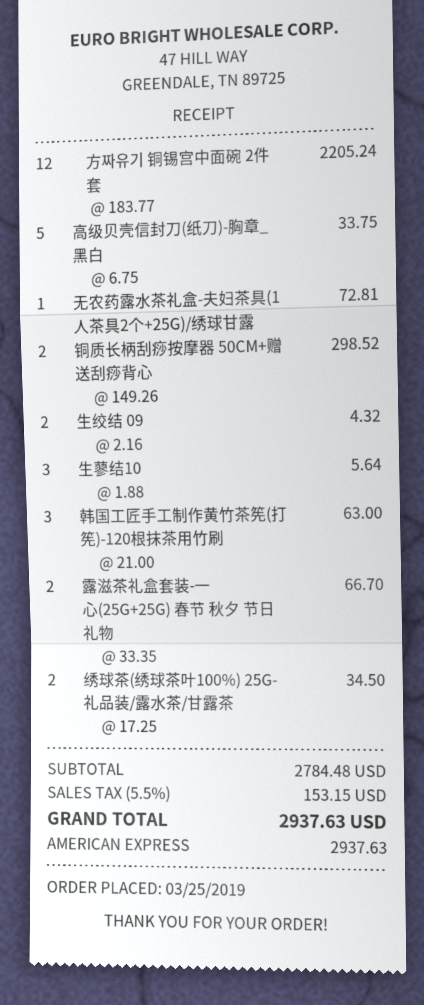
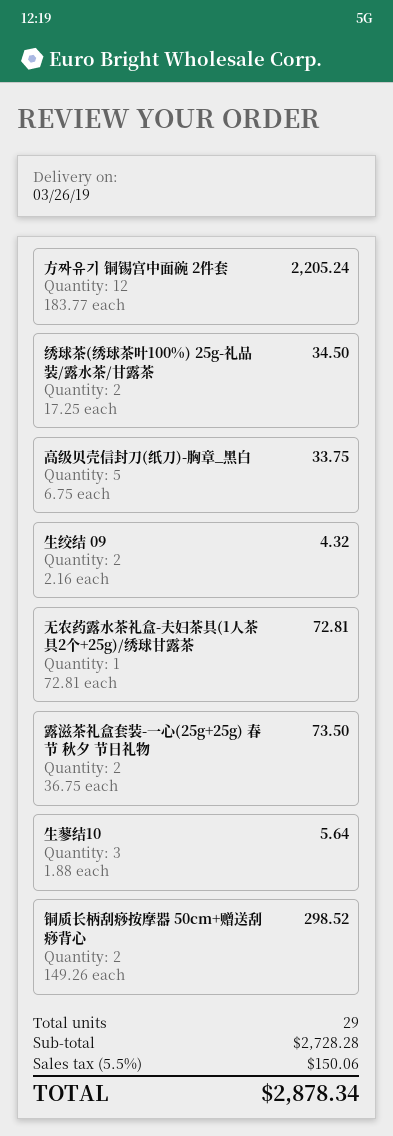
韩国工匠手工制作黄竹茶筅(打筅)-120根抹茶用竹刷: 3 x 21.00 = 63.00 -> none
露滋茶礼盒套装-一心(25G+25G) 春节 秋夕 节日礼物: 2 x 33.35 = 66.70 -> 2 x 36.75 = 73.50
subtotal: 2784.48 -> 2728.28
tax: 5.5% = 153.15 -> 5.5% = 150.06
total: 2937.63 -> 2878.34

